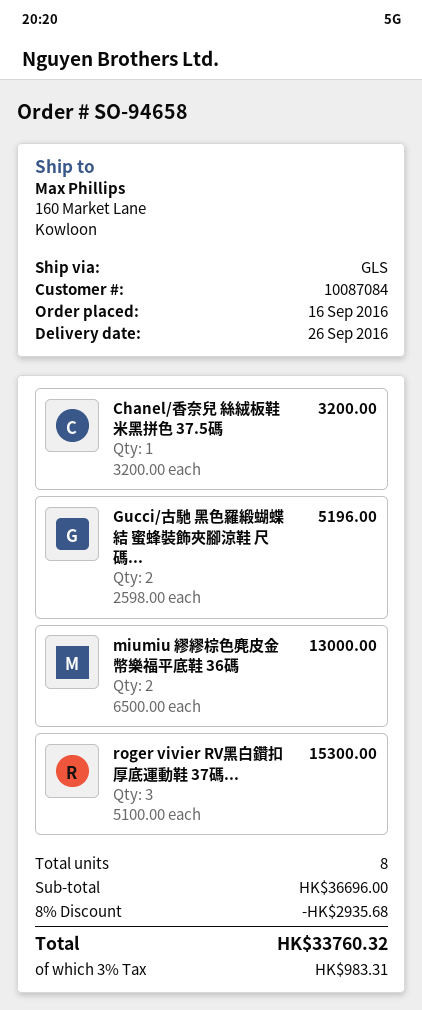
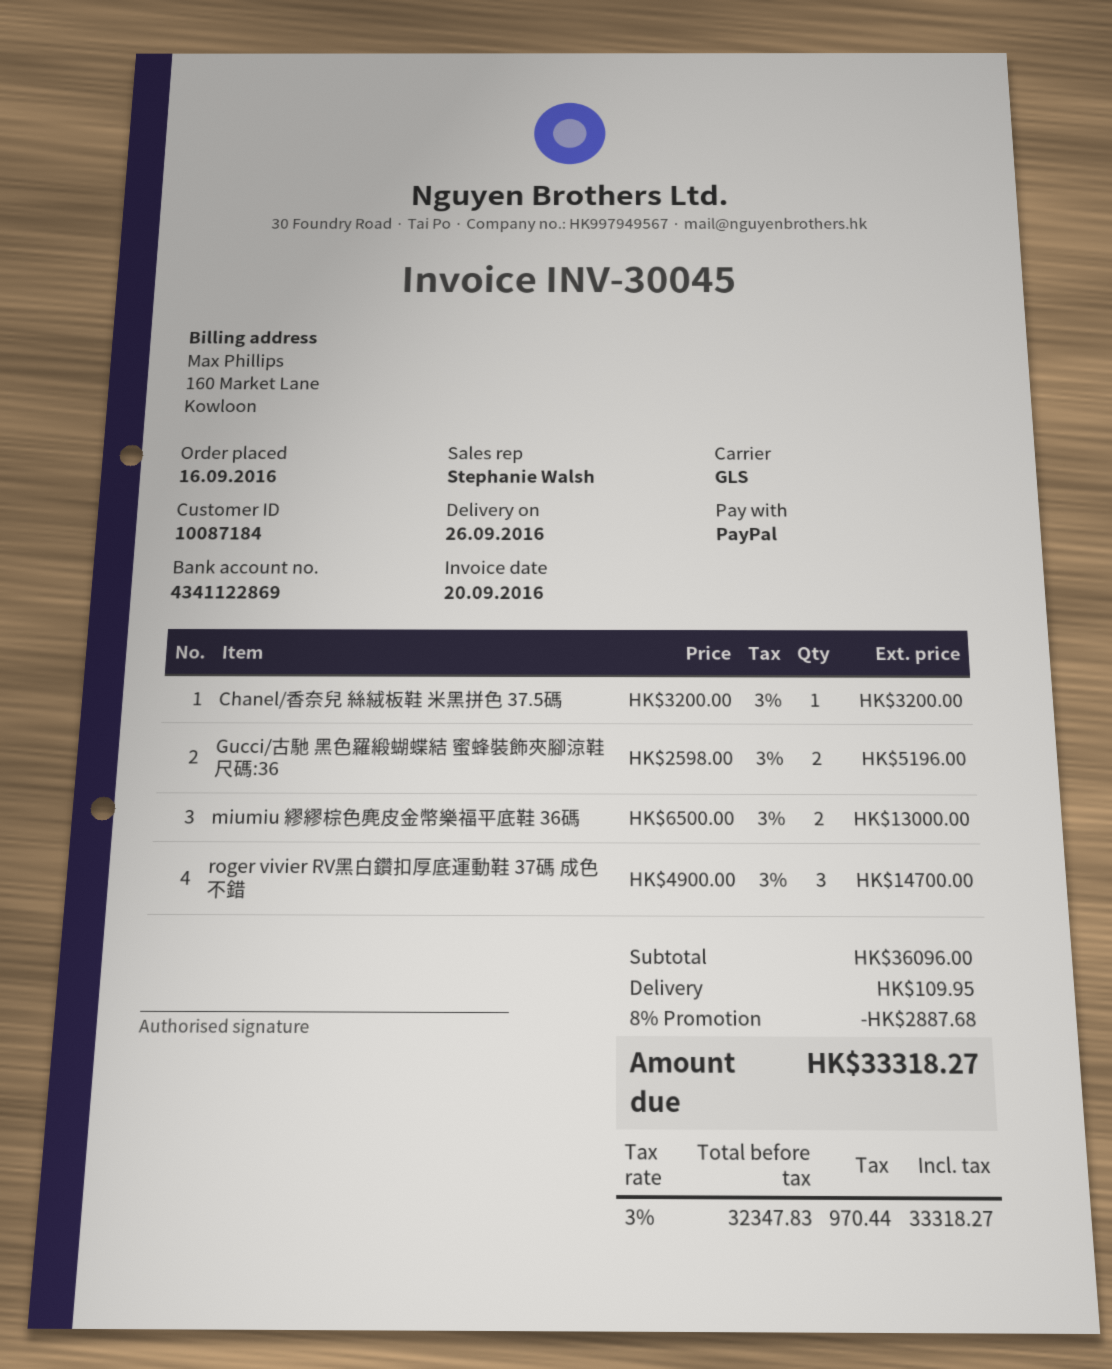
customer number: 10087084 -> 10087184
roger vivier RV黑白鑽扣厚底運動鞋 37碼...: 3 x 5100.00 = 15300.00 -> 3 x 4900.00 = 14700.00
subtotal: 36696.00 -> 36096.00
discount: 8% = 2935.68 -> 8% = 2887.68
shipping: none -> 109.95
tax: 3% = 983.31 -> 3% = 970.44
total: 33760.32 -> 33318.27

